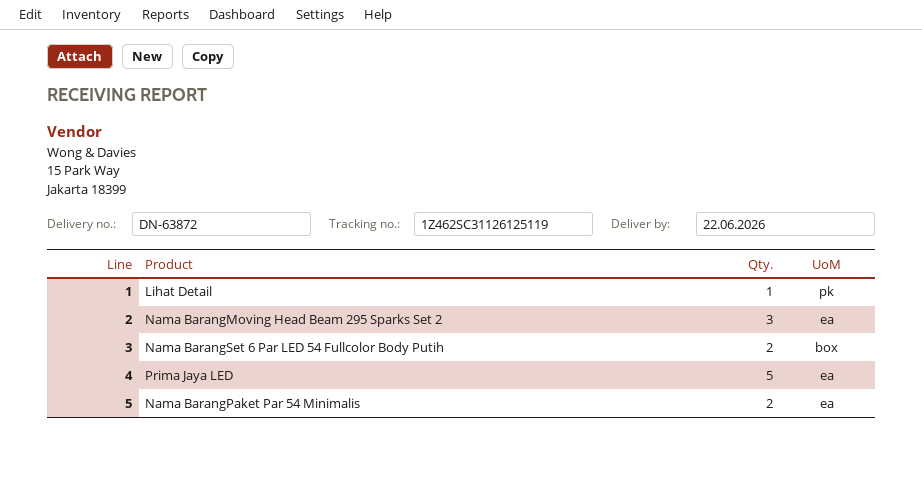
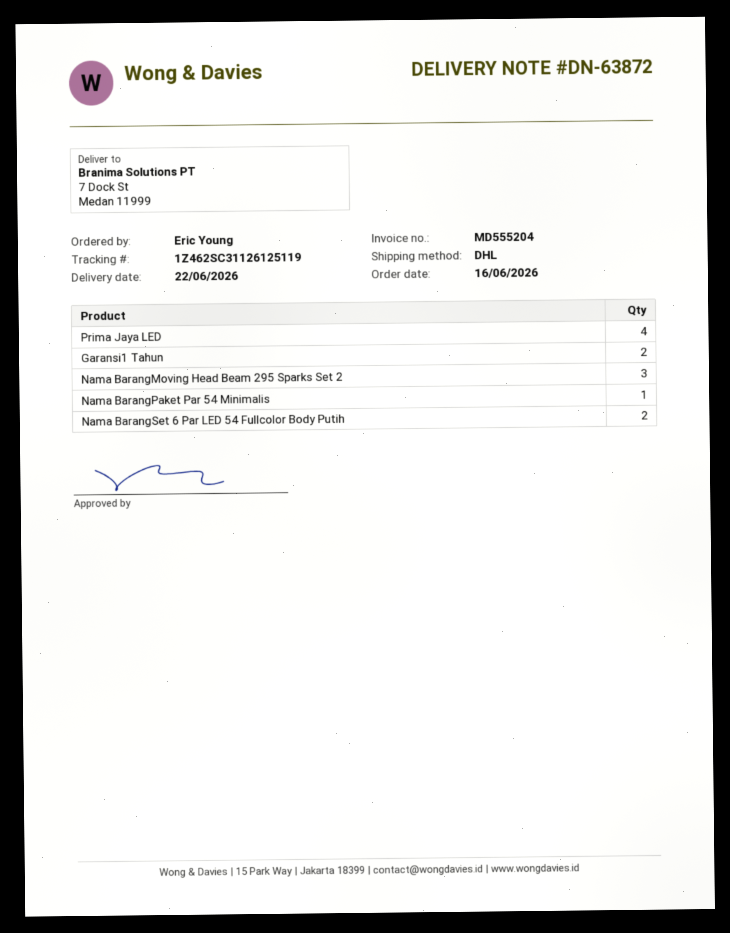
Lihat Detail: 1 -> none
Prima Jaya LED: 5 -> 4
Nama BarangPaket Par 54 Minimalis: 2 -> 1
Garansi1 Tahun: none -> 2

